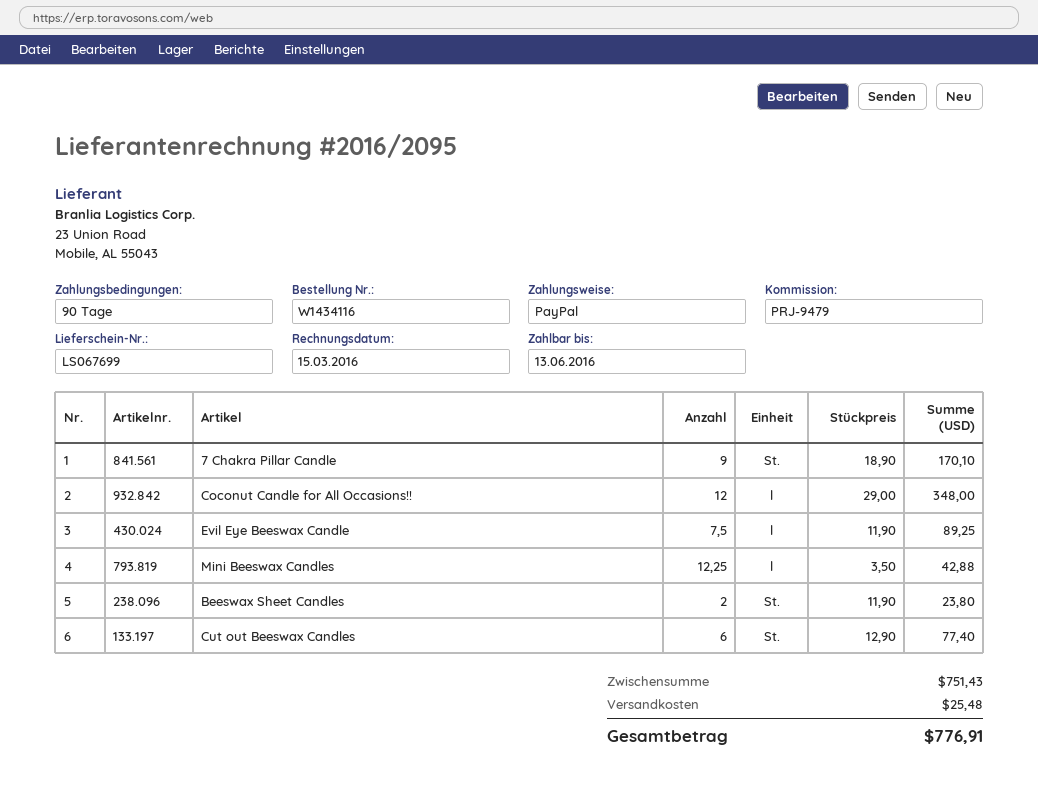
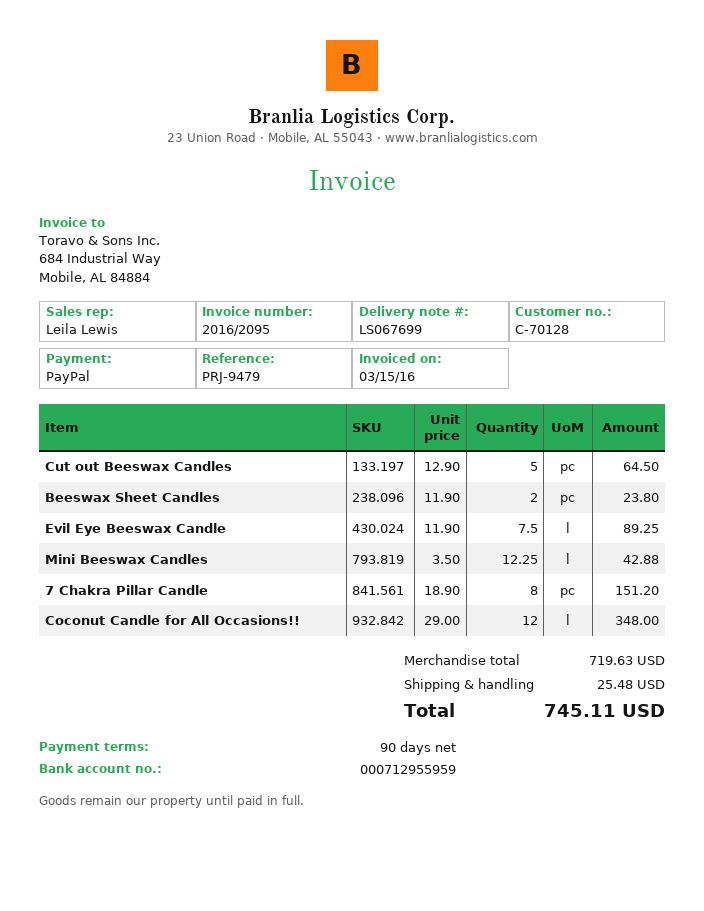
7 Chakra Pillar Candle: 9 x 18.90 = 170.10 -> 8 x 18.90 = 151.20
Cut out Beeswax Candles: 6 x 12.90 = 77.40 -> 5 x 12.90 = 64.50
subtotal: 751.43 -> 719.63
total: 776.91 -> 745.11

